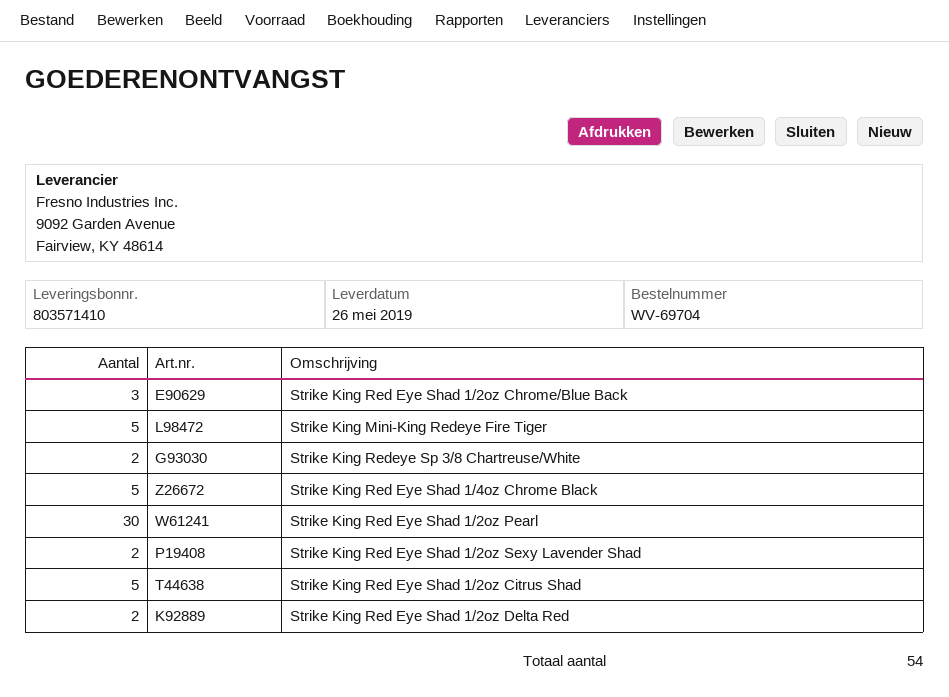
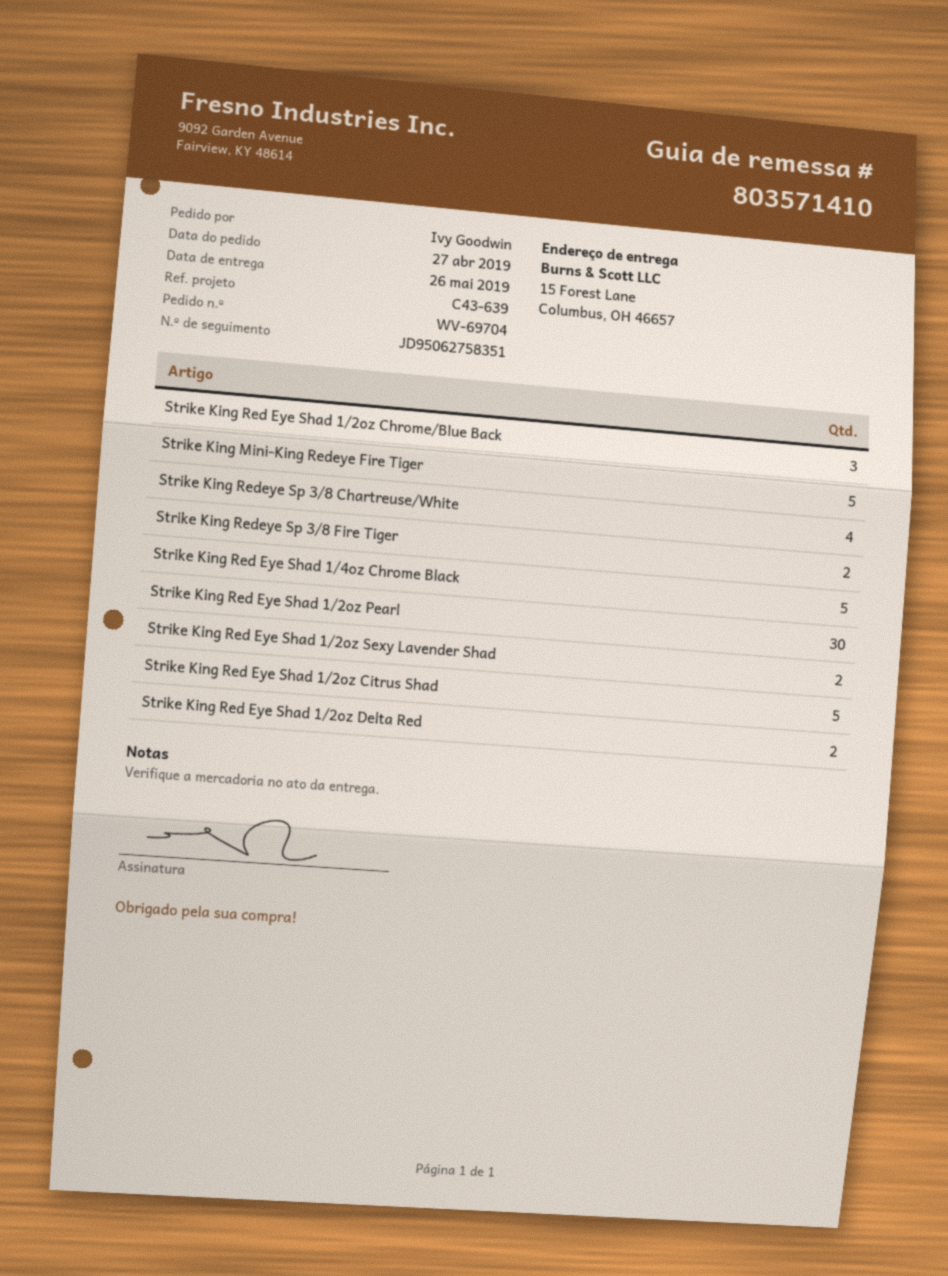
Strike King Redeye Sp 3/8 Chartreuse/White: 2 -> 4
Strike King Redeye Sp 3/8 Fire Tiger: none -> 2

